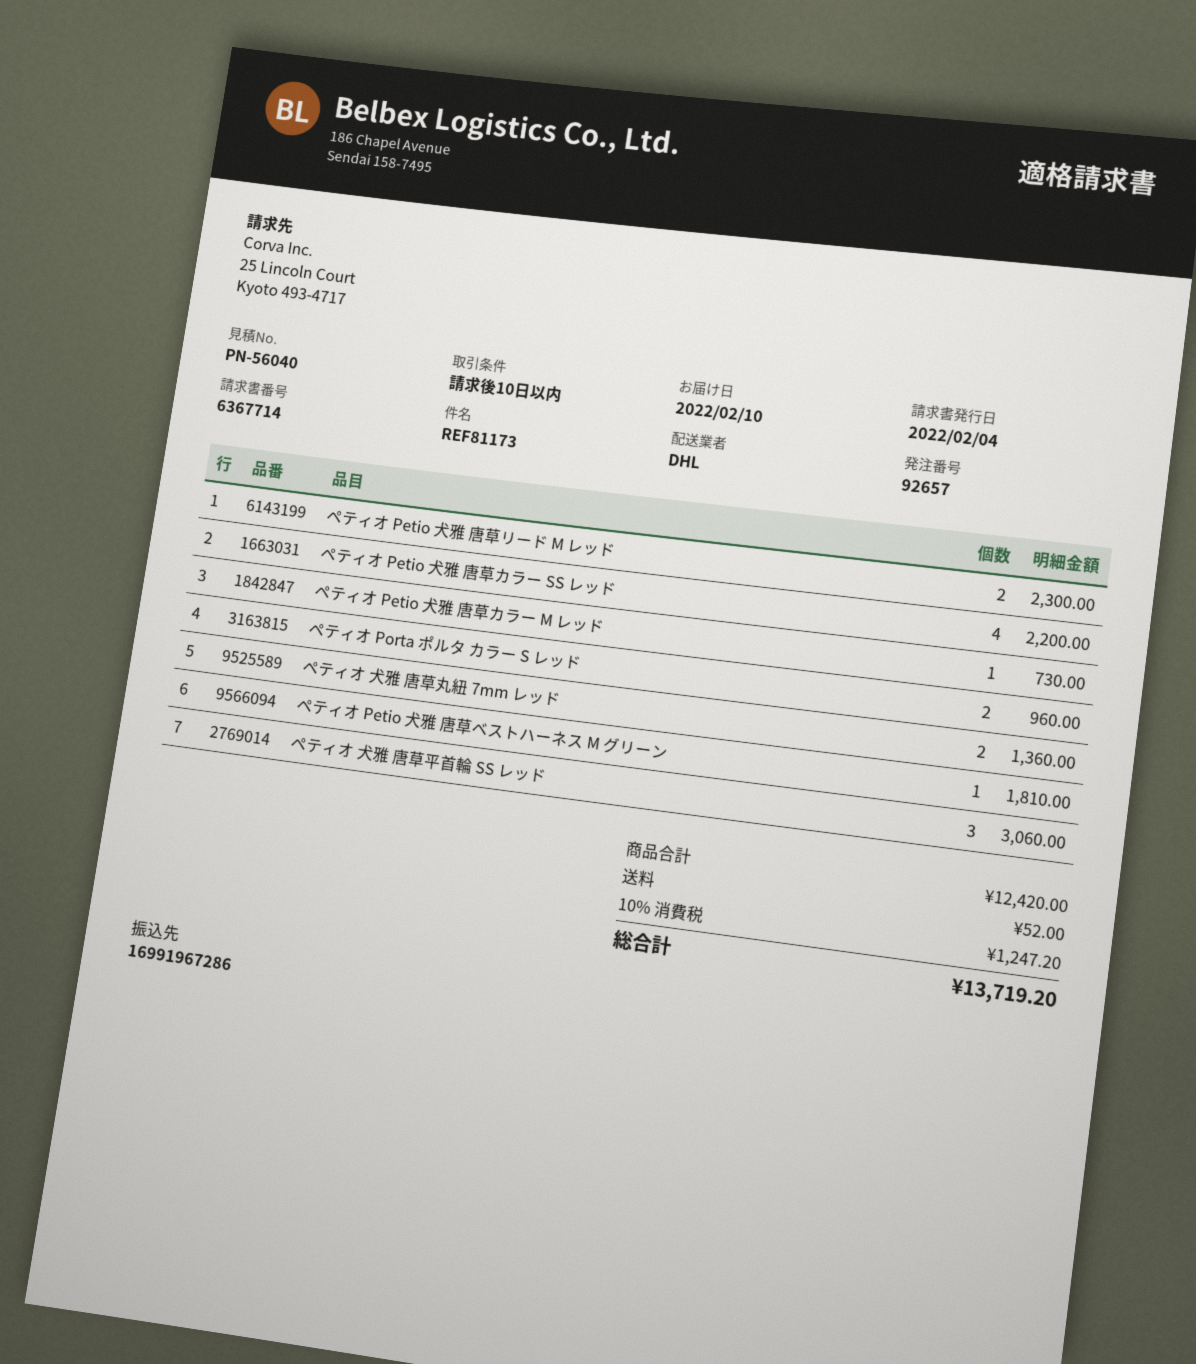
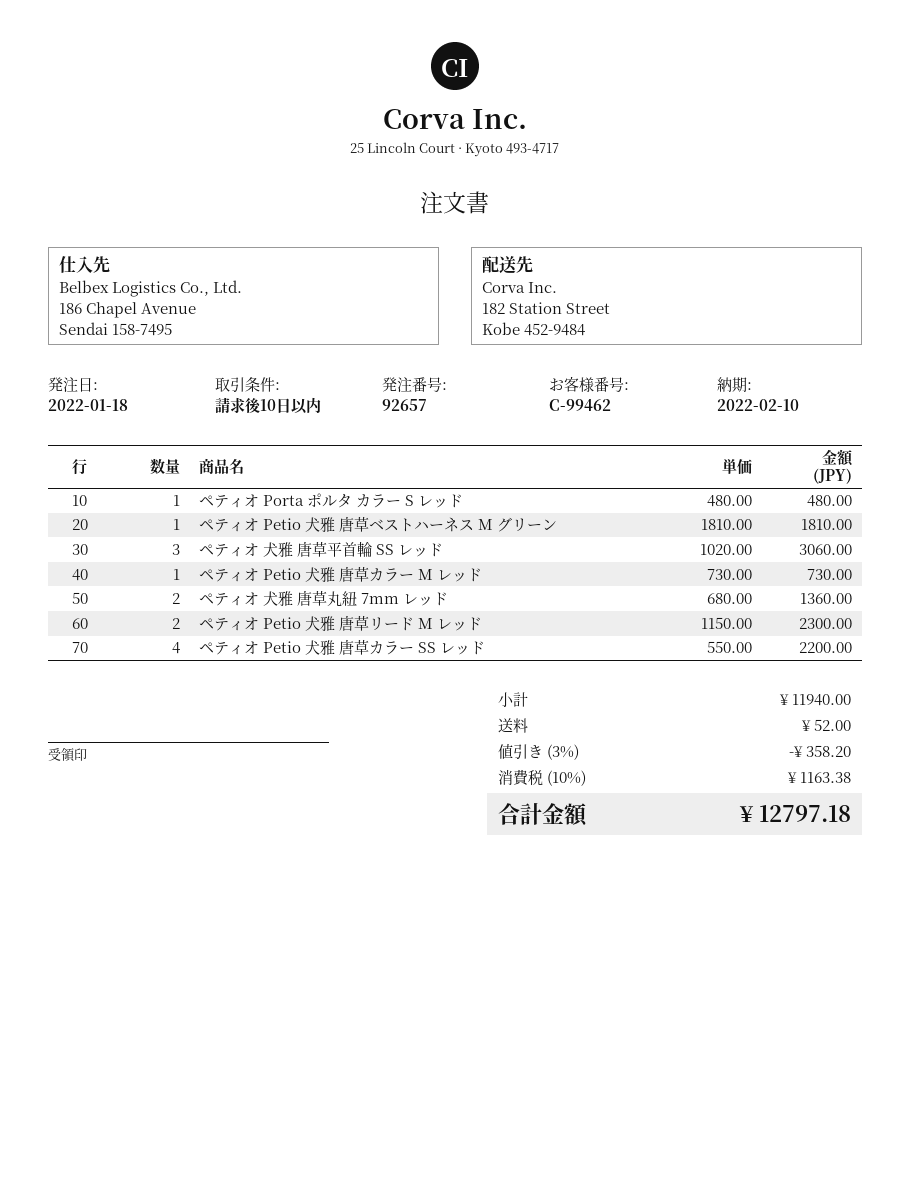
ペティオ Porta ポルタ カラー S レッド: 2 for 960.00 -> 1 for 480.00
subtotal: 12420.00 -> 11940.00
discount: none -> 3% = 358.20
tax: 10% = 1247.20 -> 10% = 1163.38
total: 13719.20 -> 12797.18

